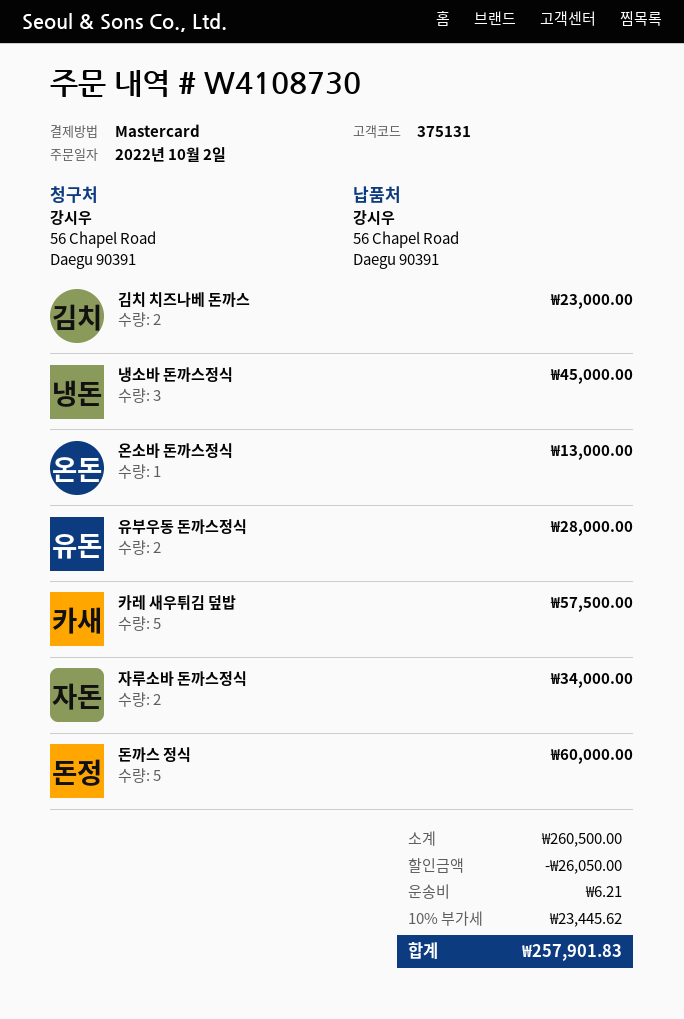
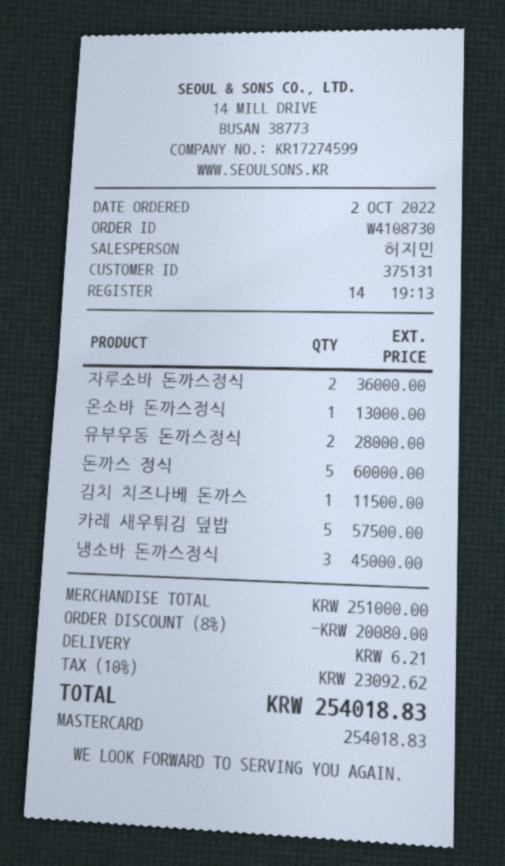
김치 치즈나베 돈까스: 2 for 23000.00 -> 1 for 11500.00
자루소바 돈까스정식: 2 for 34000.00 -> 2 for 36000.00
subtotal: 260500.00 -> 251000.00
discount: 26050.00 -> 20080.00
tax: 10% = 23445.62 -> 10% = 23092.62
total: 257901.83 -> 254018.83

